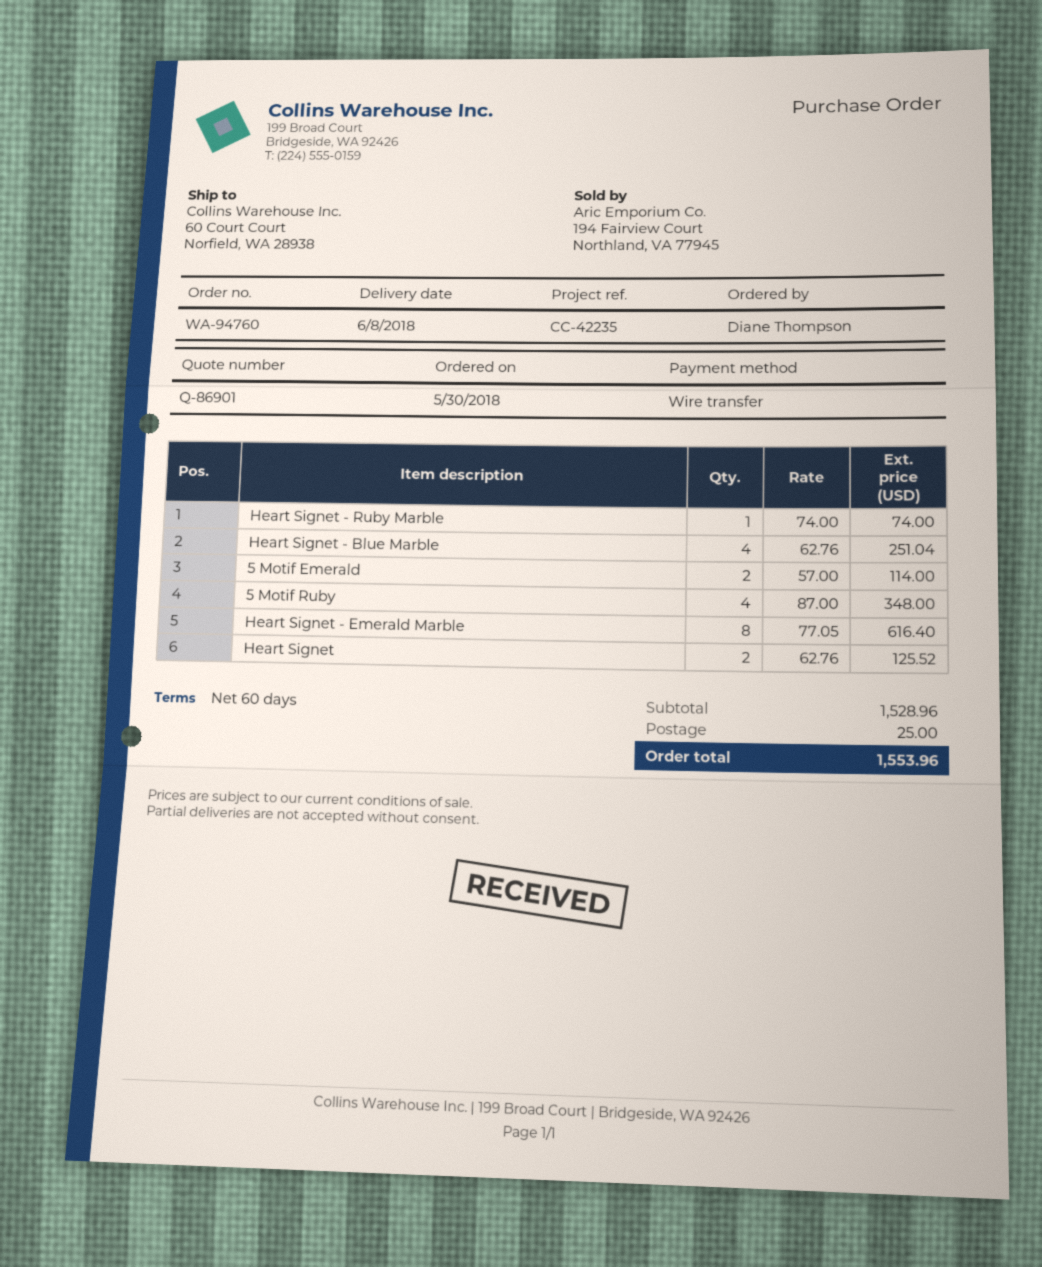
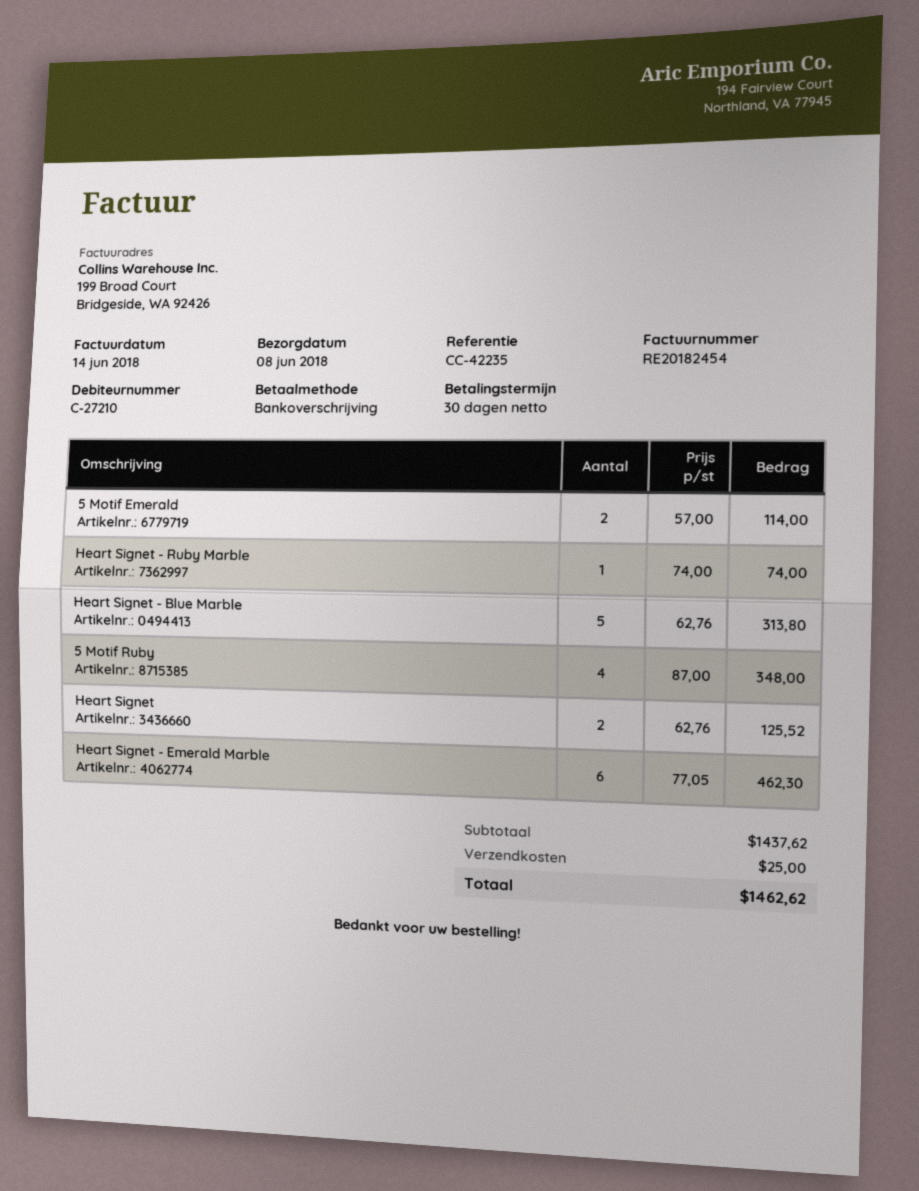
payment terms: 60 days -> 30 days
Heart Signet - Blue Marble: 4 x 62.76 = 251.04 -> 5 x 62.76 = 313.80
Heart Signet - Emerald Marble: 8 x 77.05 = 616.40 -> 6 x 77.05 = 462.30
subtotal: 1528.96 -> 1437.62
total: 1553.96 -> 1462.62

